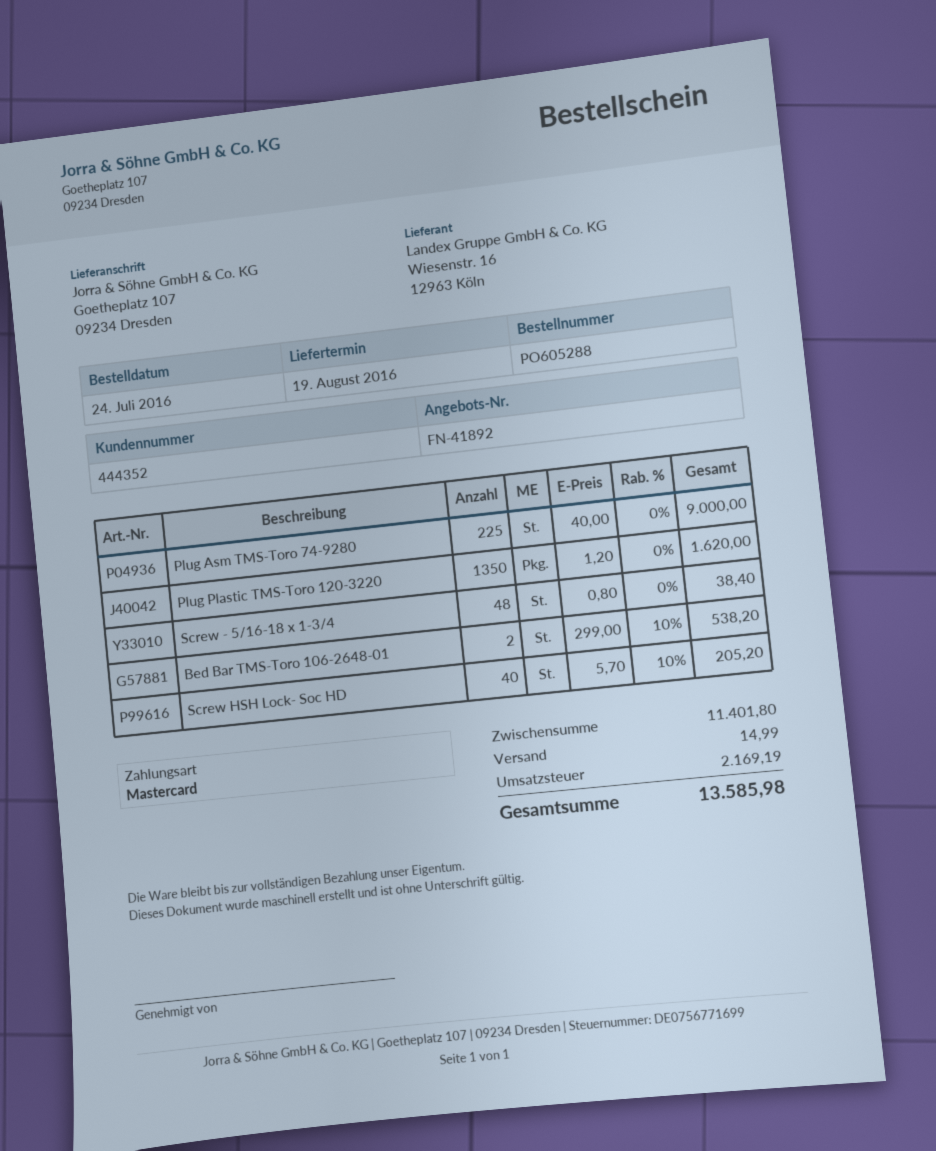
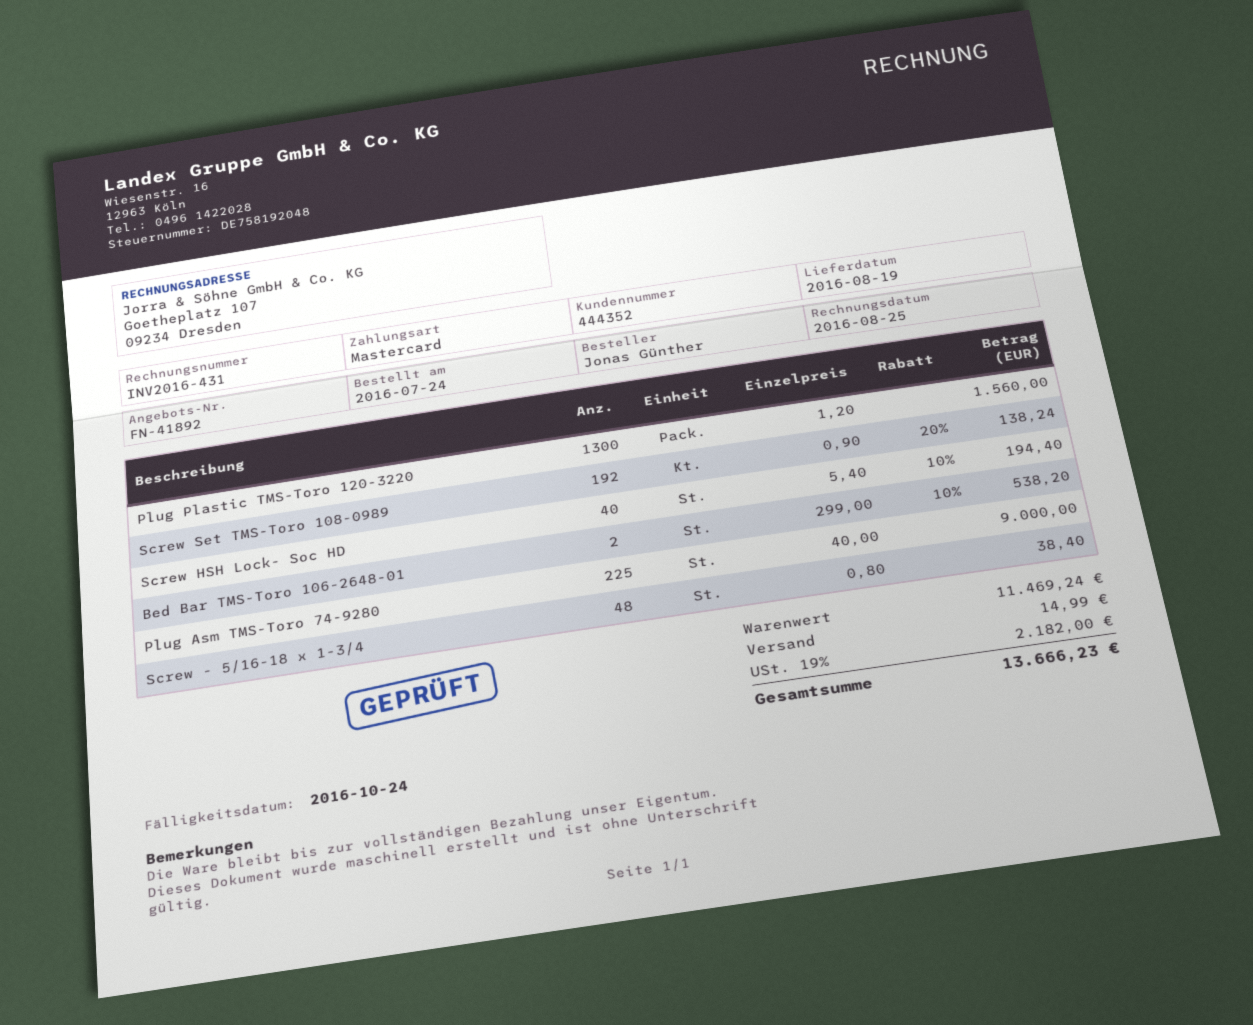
Plug Plastic TMS-Toro 120-3220: 1350 x 1.20 = 1620.00 -> 1300 x 1.20 = 1560.00
Screw HSH Lock- Soc HD: 40 x 5.70 - 10% = 205.20 -> 40 x 5.40 - 10% = 194.40
Screw Set TMS-Toro 108-0989: none -> 192 x 0.90 - 20% = 138.24
subtotal: 11401.80 -> 11469.24
tax: 2169.19 -> 2182.00
total: 13585.98 -> 13666.23

